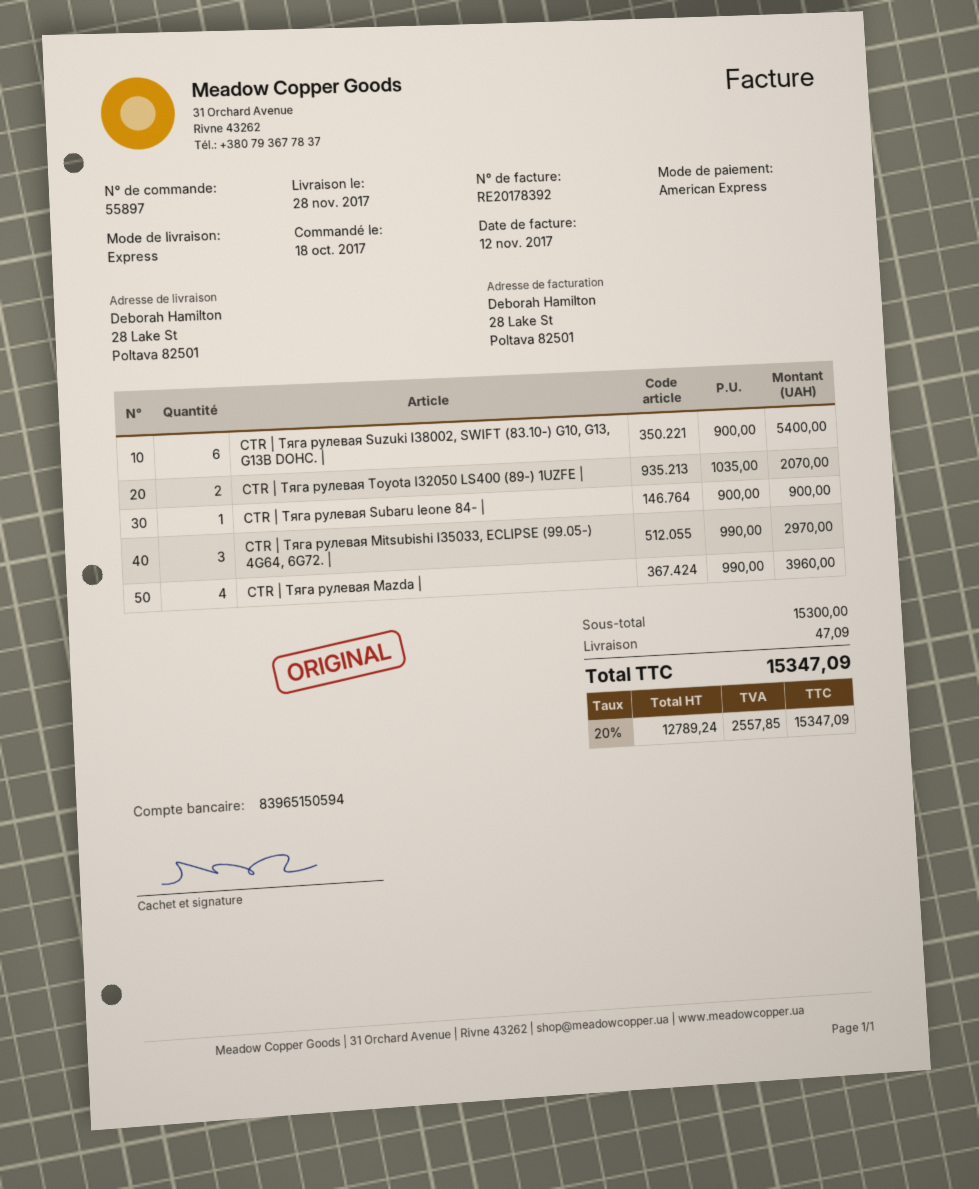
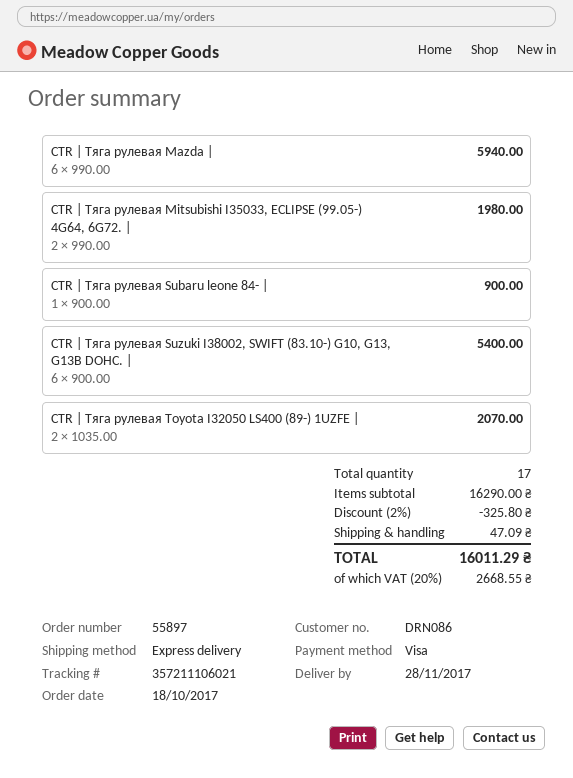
payment method: American Express -> Visa
CTR | Тяга рулевая Mitsubishi I35033, ECLIPSE (99.05-) 4G64, 6G72. |: 3 x 990.00 = 2970.00 -> 2 x 990.00 = 1980.00
CTR | Тяга рулевая Mazda |: 4 x 990.00 = 3960.00 -> 6 x 990.00 = 5940.00
subtotal: 15300.00 -> 16290.00
discount: none -> 2% = 325.80
tax: 20% = 2557.85 -> 20% = 2668.55
total: 15347.09 -> 16011.29

